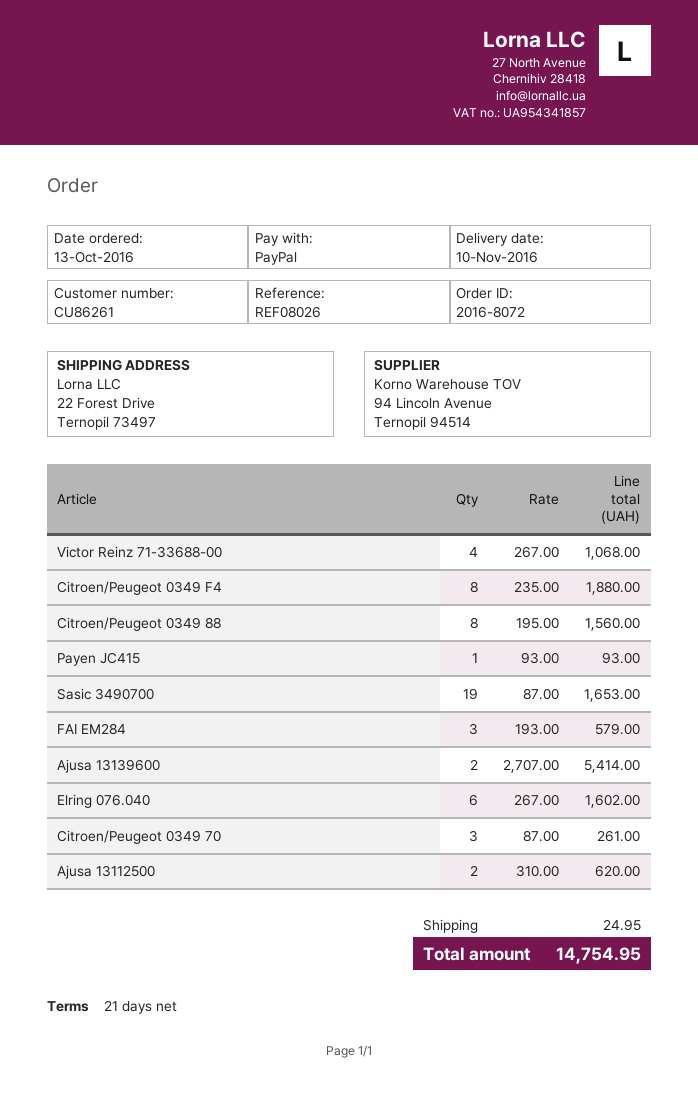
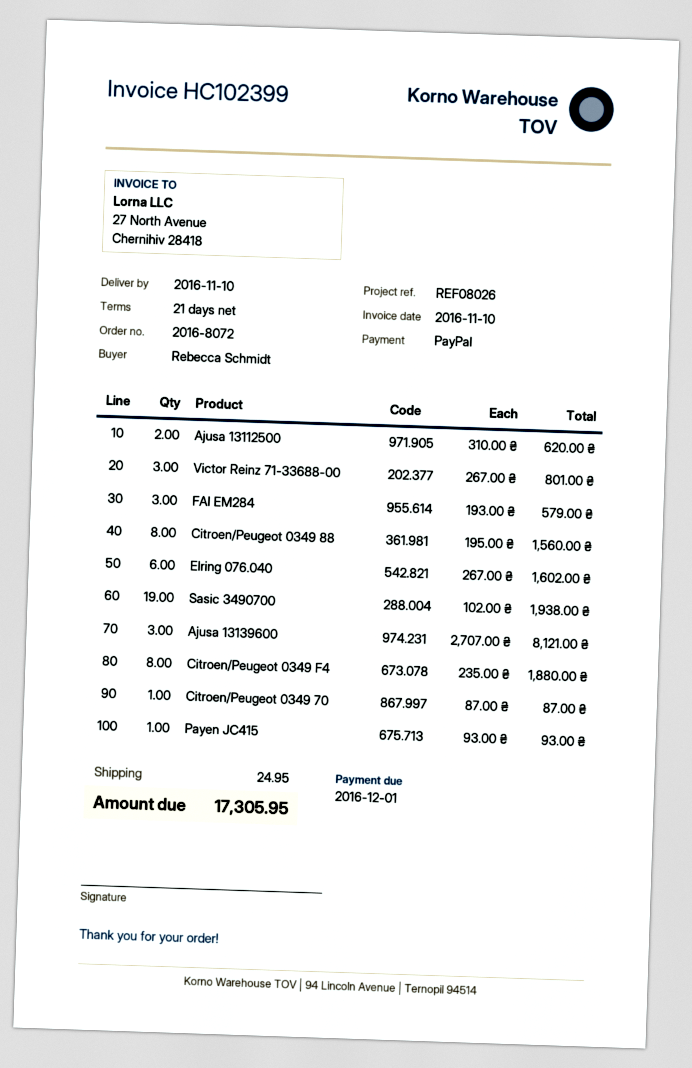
Victor Reinz 71-33688-00: 4 x 267.00 = 1068.00 -> 3 x 267.00 = 801.00
Sasic 3490700: 19 x 87.00 = 1653.00 -> 19 x 102.00 = 1938.00
Ajusa 13139600: 2 x 2707.00 = 5414.00 -> 3 x 2707.00 = 8121.00
Citroen/Peugeot 0349 70: 3 x 87.00 = 261.00 -> 1 x 87.00 = 87.00
total: 14754.95 -> 17305.95

